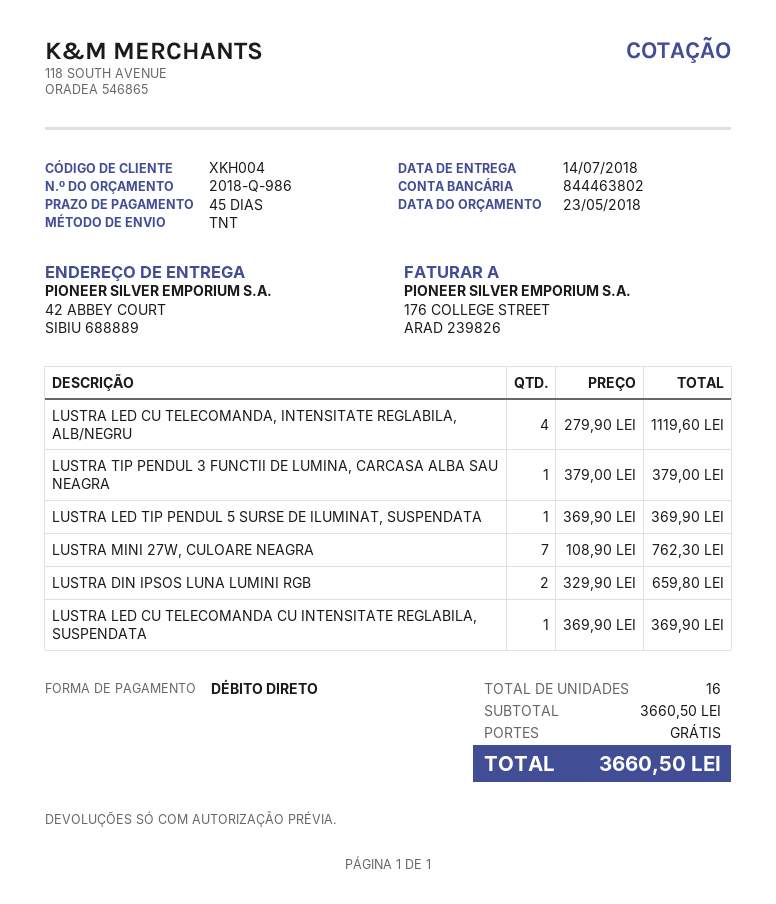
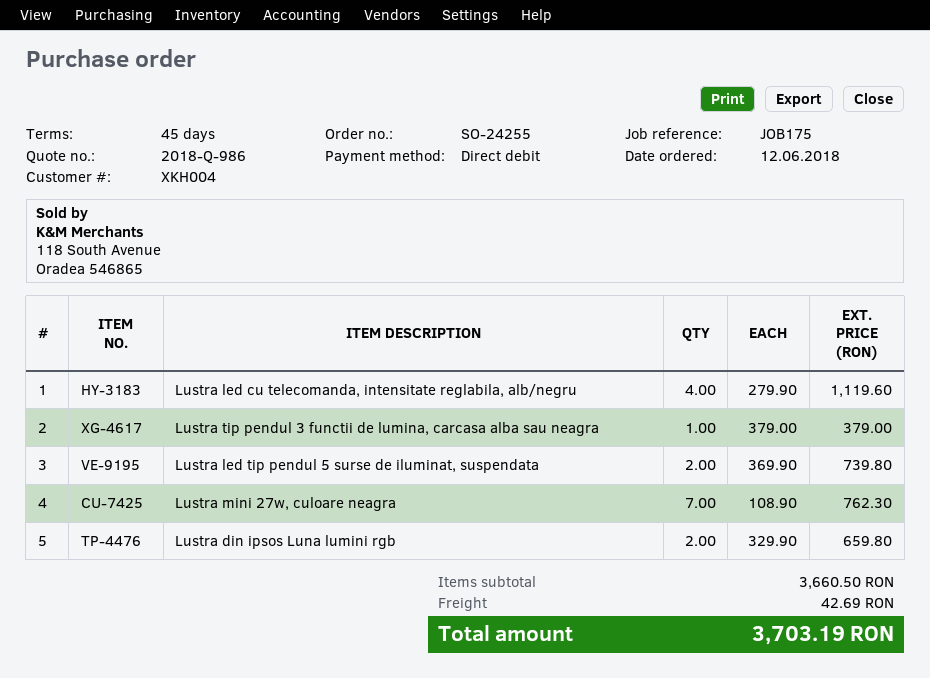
LUSTRA LED TIP PENDUL 5 SURSE DE ILUMINAT, SUSPENDATA: 1 x 369.90 = 369.90 -> 2 x 369.90 = 739.80
LUSTRA LED CU TELECOMANDA CU INTENSITATE REGLABILA, SUSPENDATA: 1 x 369.90 = 369.90 -> none
shipping: 0.00 -> 42.69
total: 3660.50 -> 3703.19

